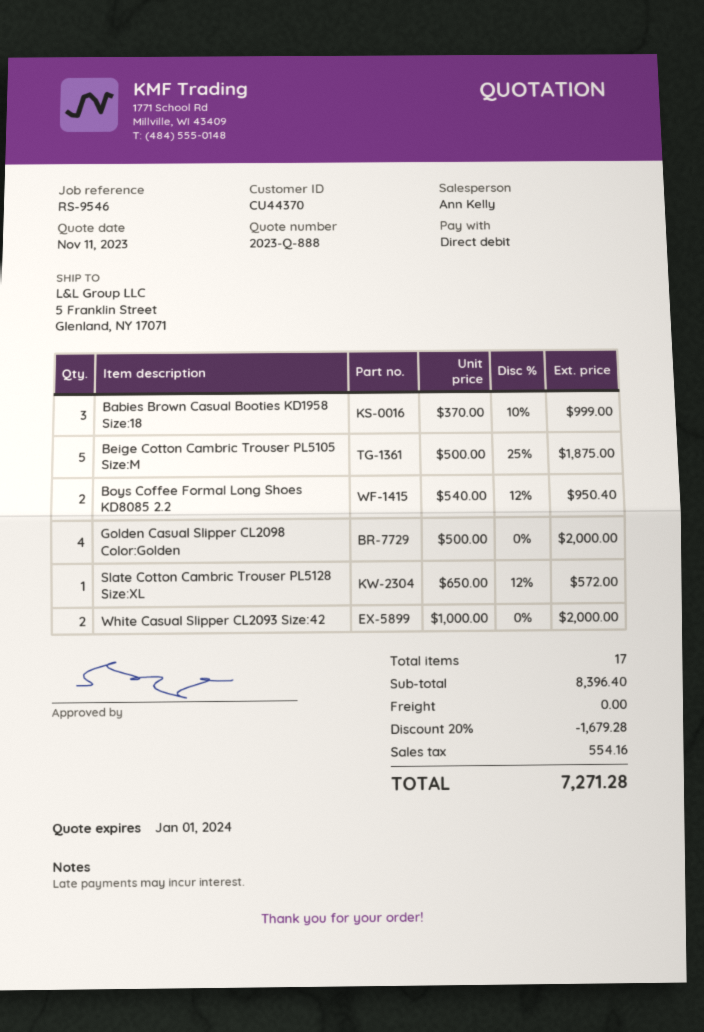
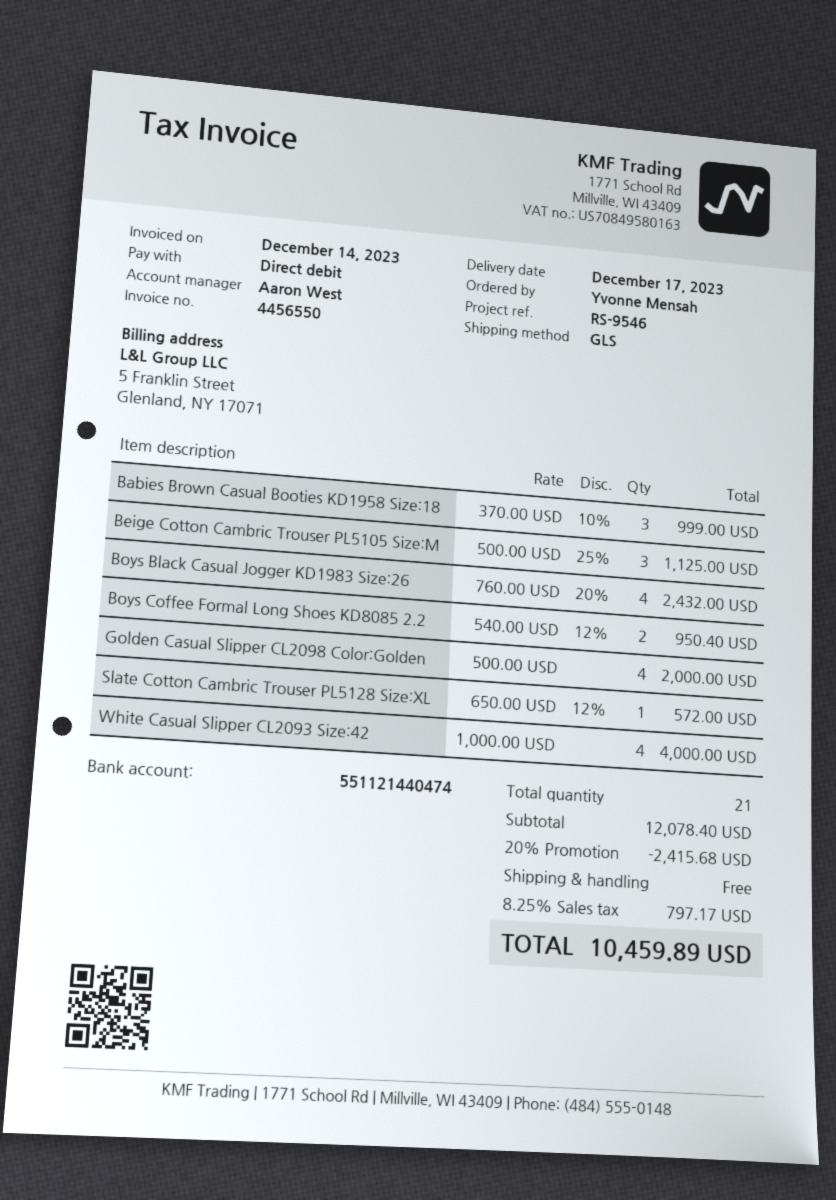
sales rep: Ann Kelly -> Aaron West
Beige Cotton Cambric Trouser PL5105 Size:M: 5 x 500.00 - 25% = 1875.00 -> 3 x 500.00 - 25% = 1125.00
White Casual Slipper CL2093 Size:42: 2 x 1000.00 = 2000.00 -> 4 x 1000.00 = 4000.00
Boys Black Casual Jogger KD1983 Size:26: none -> 4 x 760.00 - 20% = 2432.00
total quantity: 17 -> 21
subtotal: 8396.40 -> 12078.40
discount: 20% = 1679.28 -> 20% = 2415.68
tax: 554.16 -> 797.17
total: 7271.28 -> 10459.89

